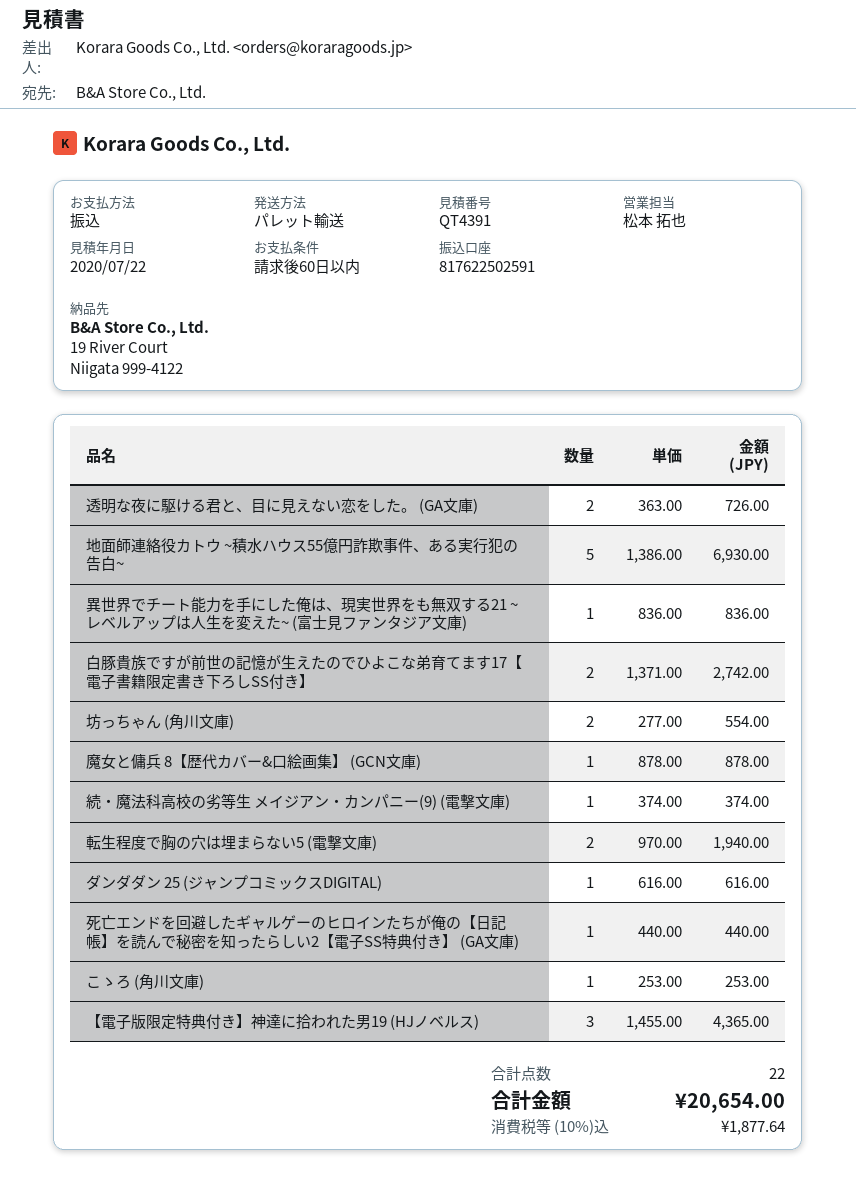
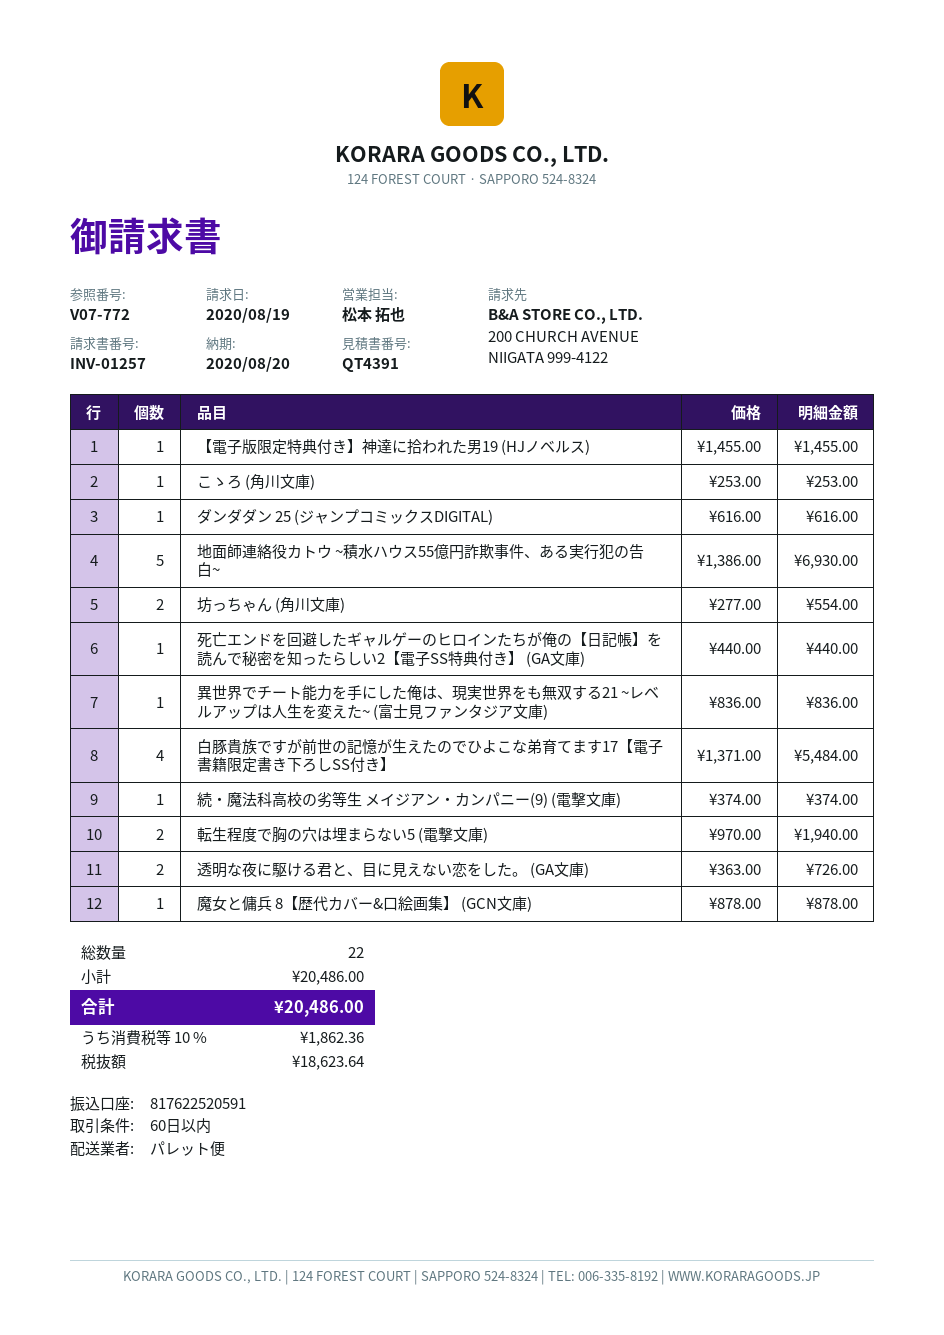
bank account: 817622502591 -> 817622520591
白豚貴族ですが前世の記憶が生えたのでひよこな弟育てます17【電子書籍限定書き下ろしSS付き】: 2 x 1371.00 = 2742.00 -> 4 x 1371.00 = 5484.00
【電子版限定特典付き】神達に拾われた男19 (HJノベルス): 3 x 1455.00 = 4365.00 -> 1 x 1455.00 = 1455.00
tax: 10% = 1877.64 -> 10% = 1862.36
total: 20654.00 -> 20486.00

